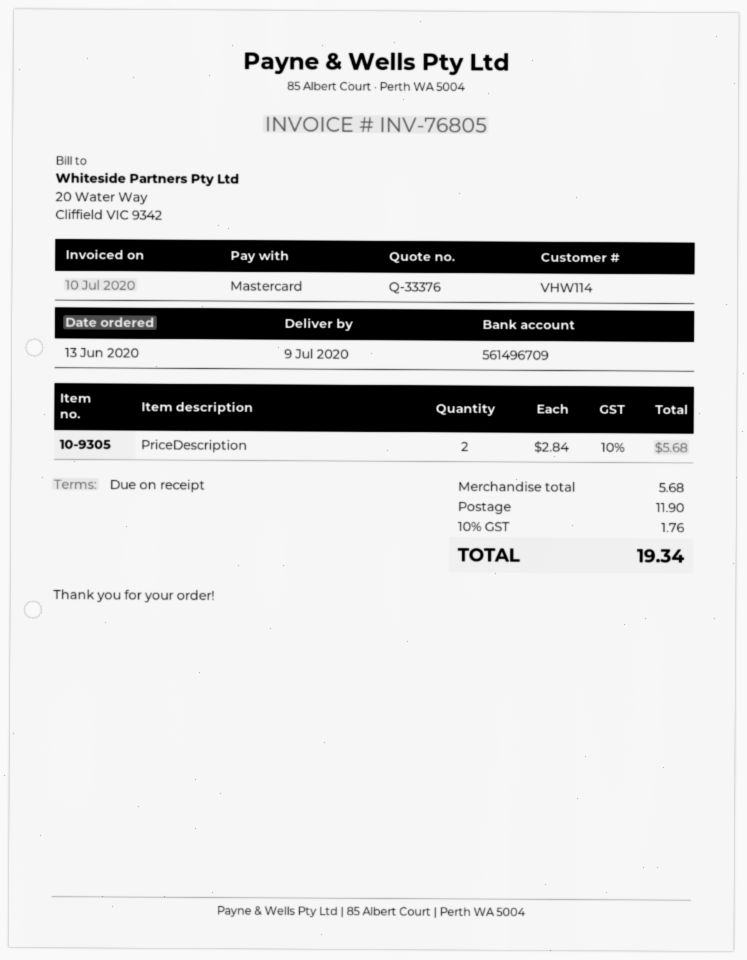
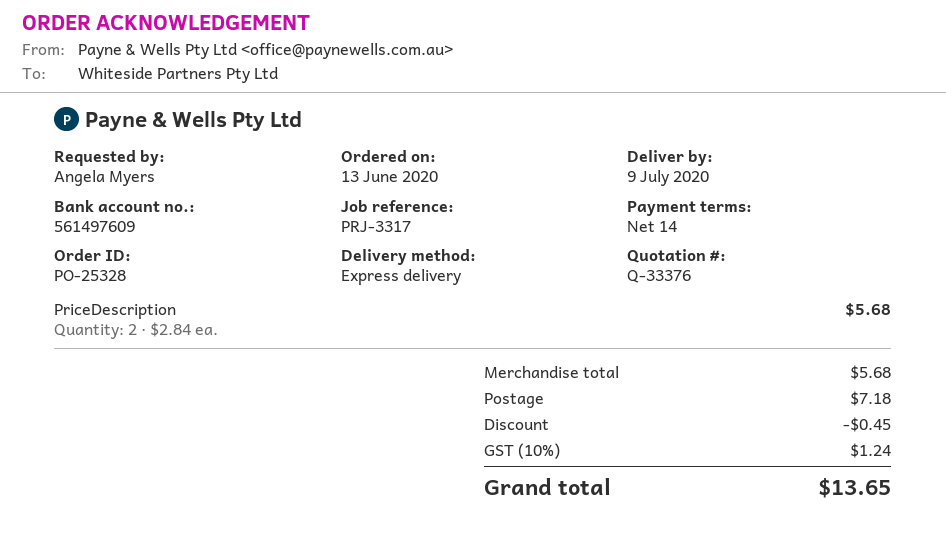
payment terms: on receipt -> 14 days
bank account: 561496709 -> 561497609
discount: none -> 0.45
shipping: 11.90 -> 7.18
tax: 10% = 1.76 -> 10% = 1.24
total: 19.34 -> 13.65

